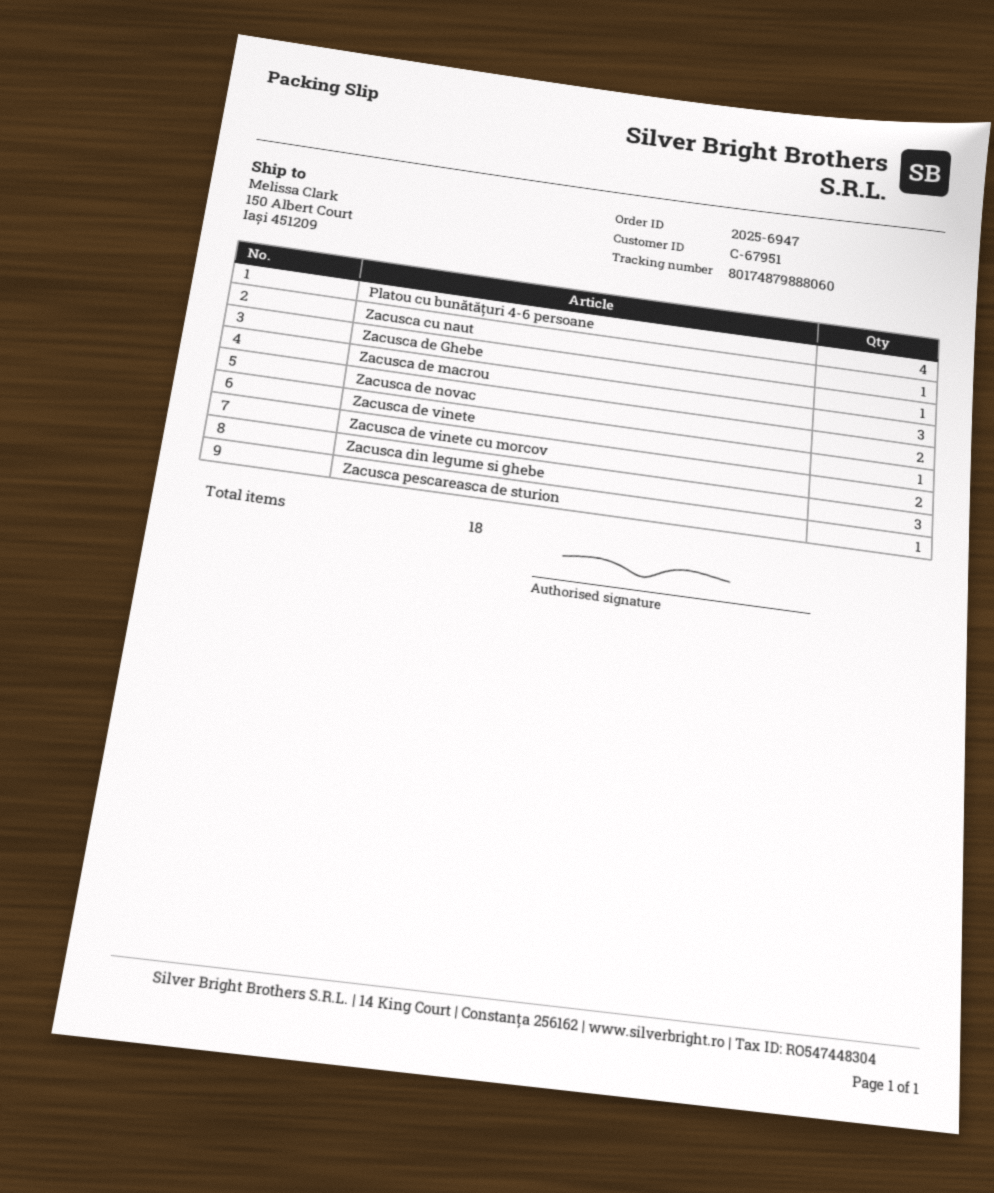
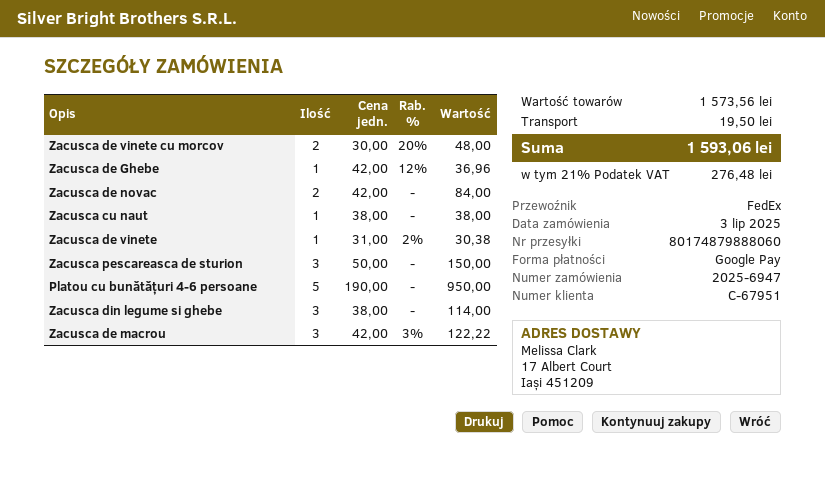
ship to: 150 Albert Court, Iași 451209 -> 17 Albert Court, Iași 451209
Platou cu bunătățuri 4-6 persoane: 4 -> 5
Zacusca pescareasca de sturion: 1 -> 3

